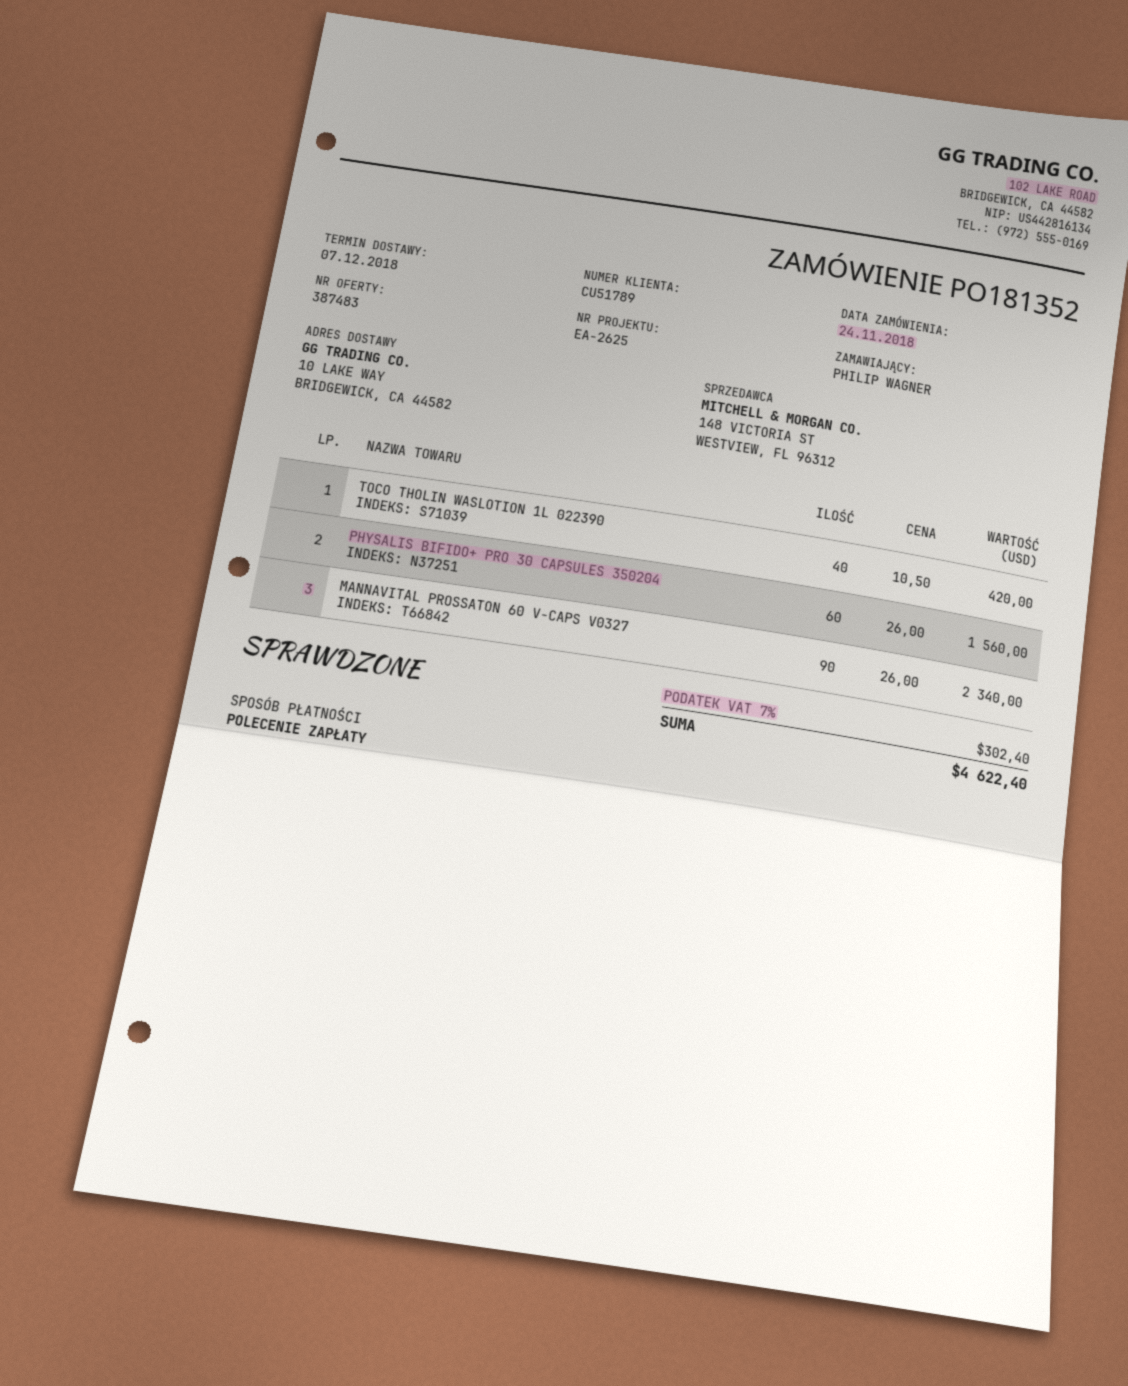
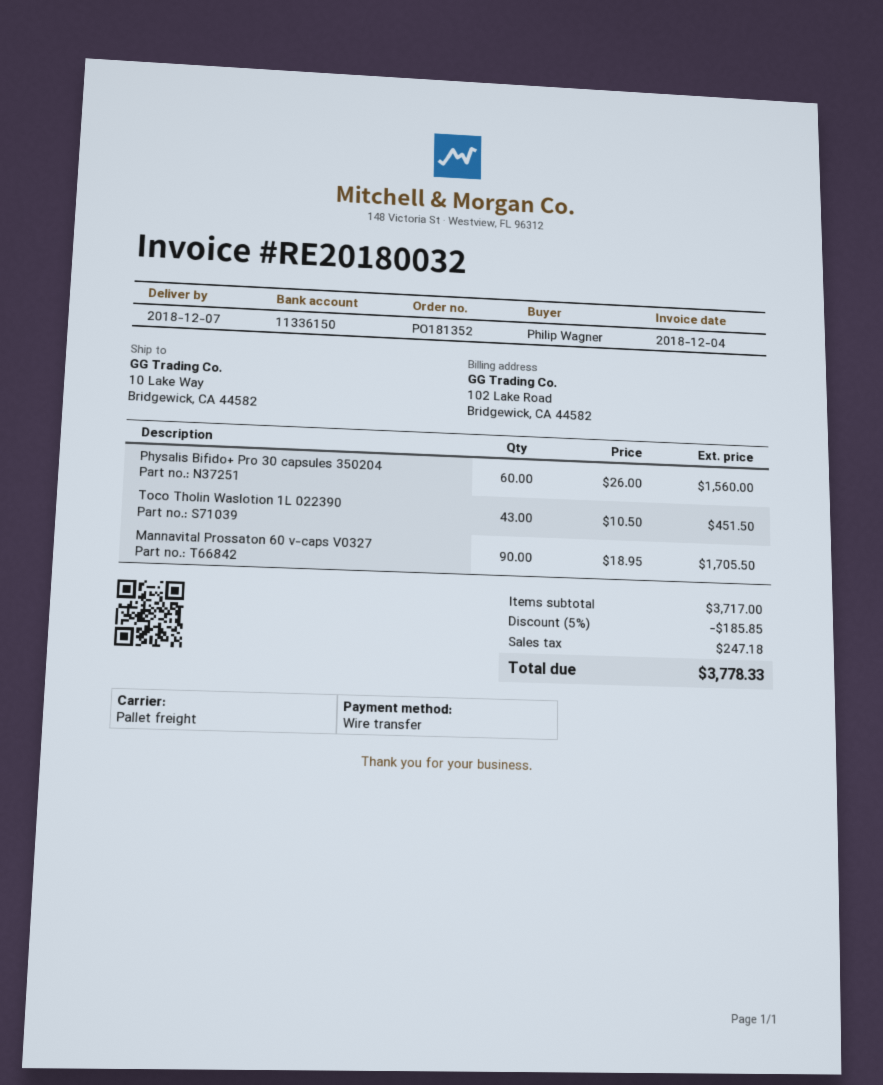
payment method: direct debit -> bank transfer
TOCO THOLIN WASLOTION 1L 022390: 40 x 10.50 = 420.00 -> 43 x 10.50 = 451.50
MANNAVITAL PROSSATON 60 V-CAPS V0327: 90 x 26.00 = 2340.00 -> 90 x 18.95 = 1705.50
discount: none -> 5% = 185.85
tax: 302.40 -> 247.18
total: 4622.40 -> 3778.33

